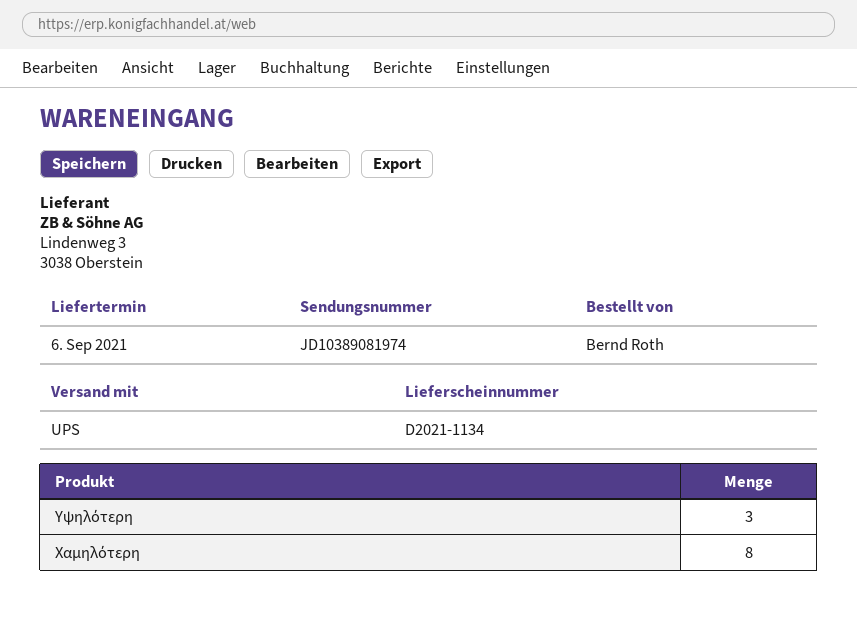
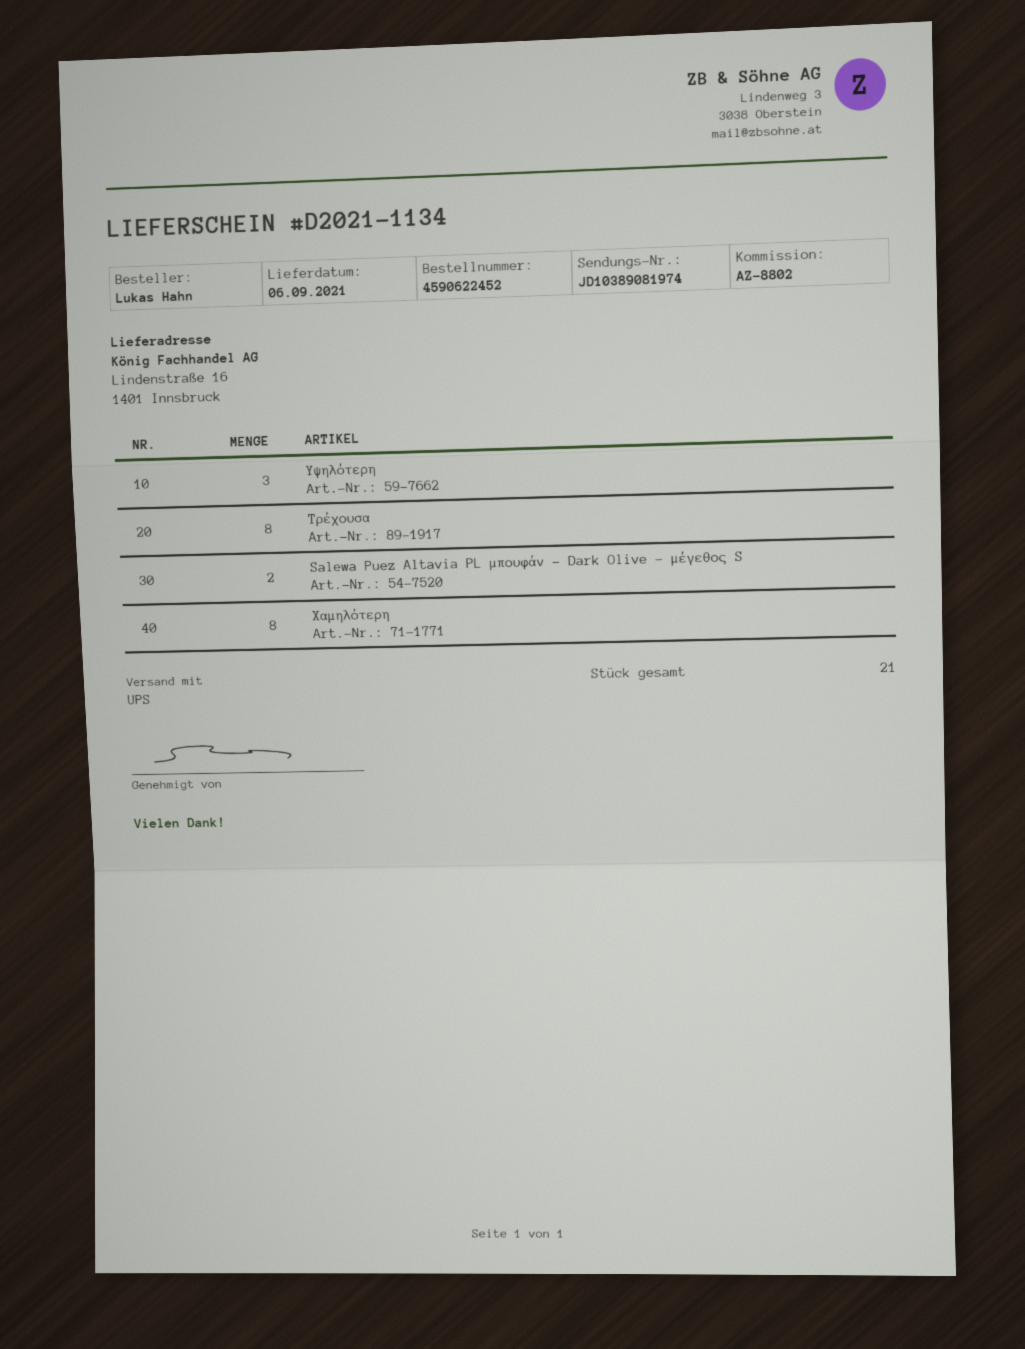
ordered by: Bernd Roth -> Lukas Hahn
Τρέχουσα: none -> 8
Salewa Puez Altavia PL μπουφάν - Dark Olive - μέγεθος S: none -> 2

